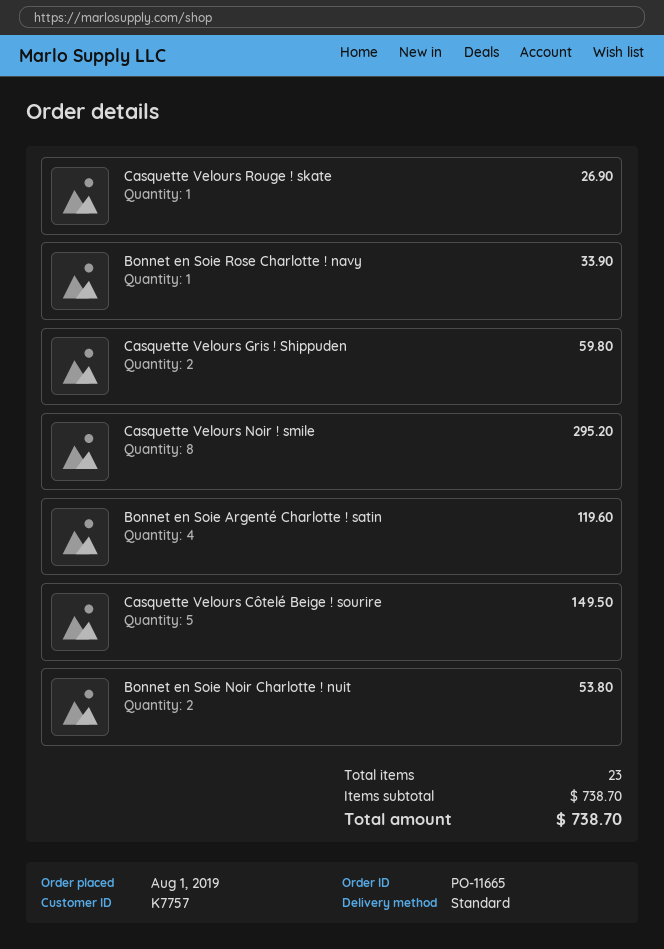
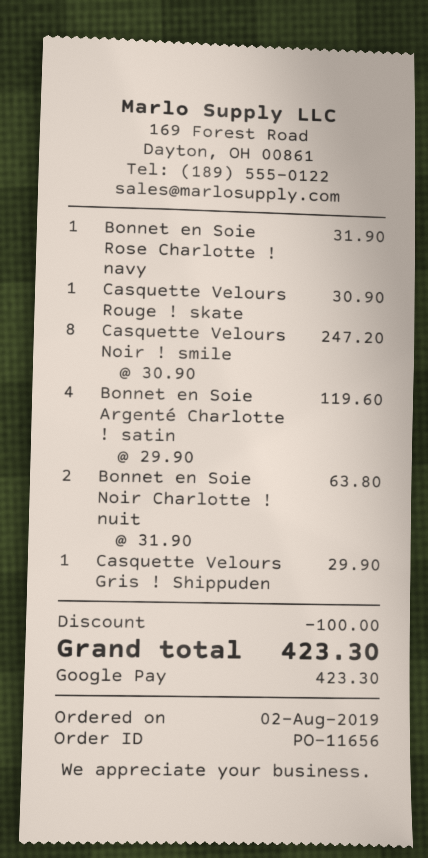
order number: PO-11665 -> PO-11656
order date: 2019-08-01 -> 2019-08-02
Casquette Velours Rouge ! skate: 1 for 26.90 -> 1 for 30.90
Bonnet en Soie Rose Charlotte ! navy: 1 for 33.90 -> 1 for 31.90
Casquette Velours Gris ! Shippuden: 2 for 59.80 -> 1 for 29.90
Casquette Velours Noir ! smile: 8 for 295.20 -> 8 for 247.20
Casquette Velours Côtelé Beige ! sourire: 5 for 149.50 -> none
Bonnet en Soie Noir Charlotte ! nuit: 2 for 53.80 -> 2 for 63.80
discount: none -> 100.00
total: 738.70 -> 423.30

